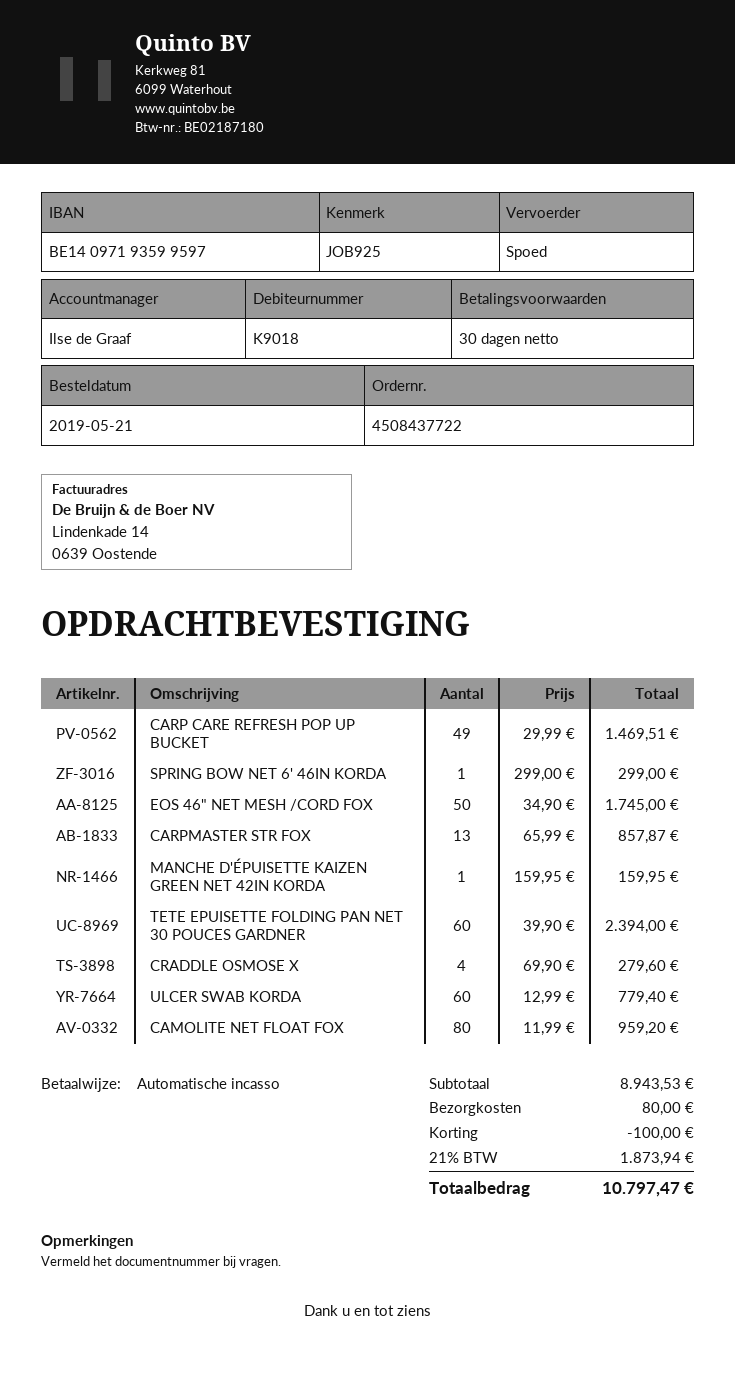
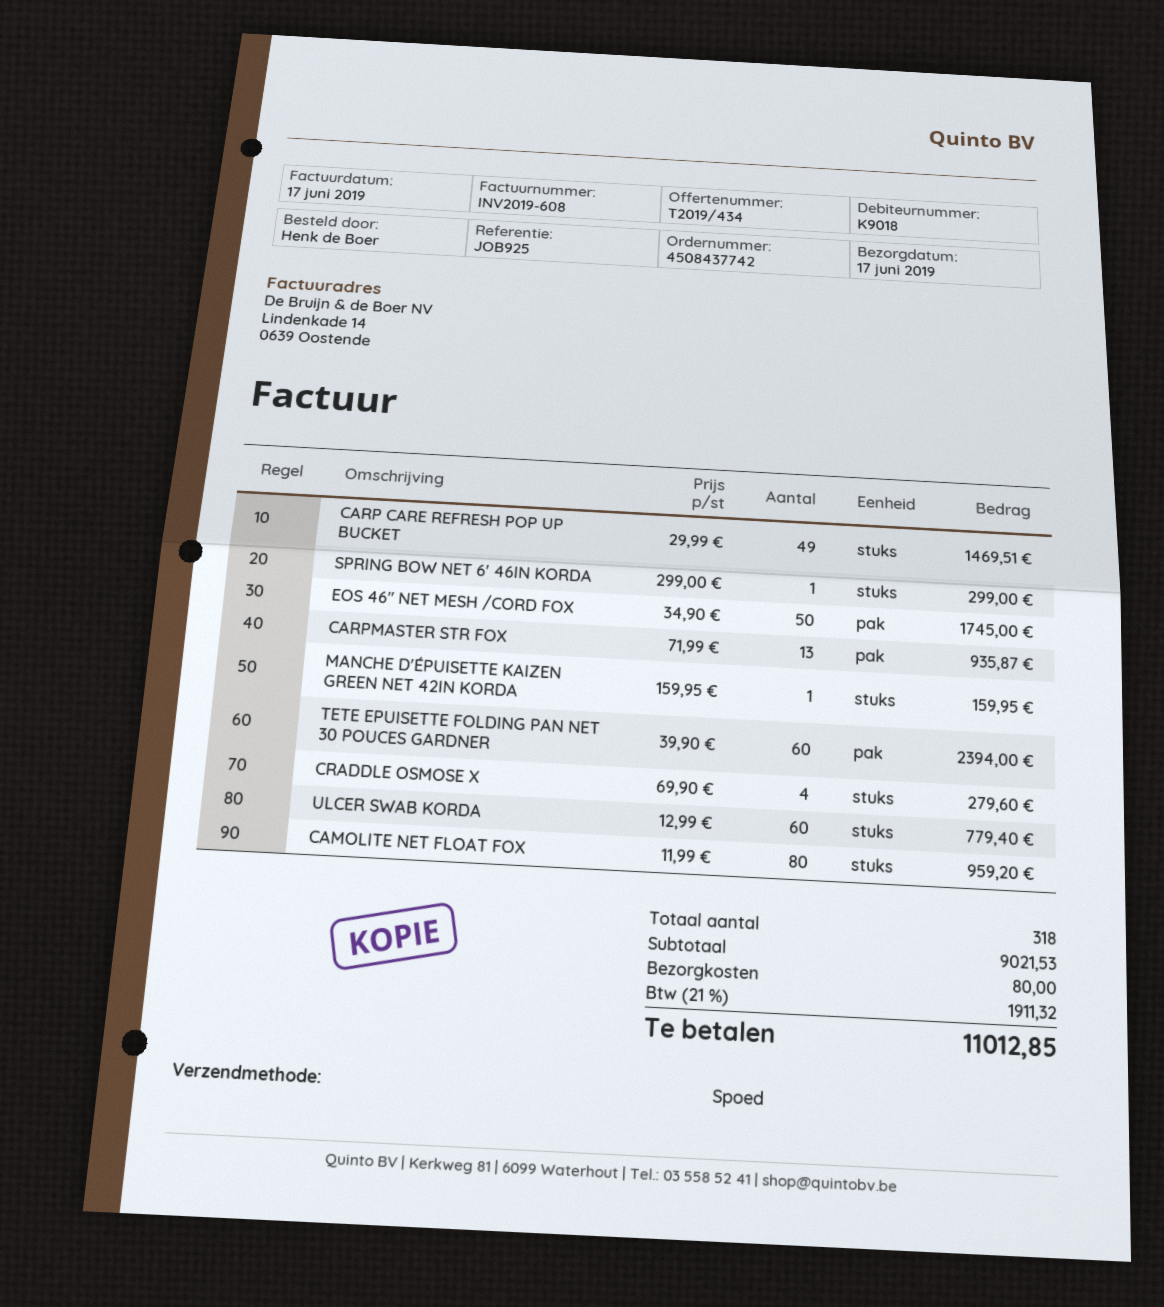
order number: 4508437722 -> 4508437742
CARPMASTER STR FOX: 13 x 65.99 = 857.87 -> 13 x 71.99 = 935.87
subtotal: 8943.53 -> 9021.53
discount: 100.00 -> none
tax: 21% = 1873.94 -> 21% = 1911.32
total: 10797.47 -> 11012.85

